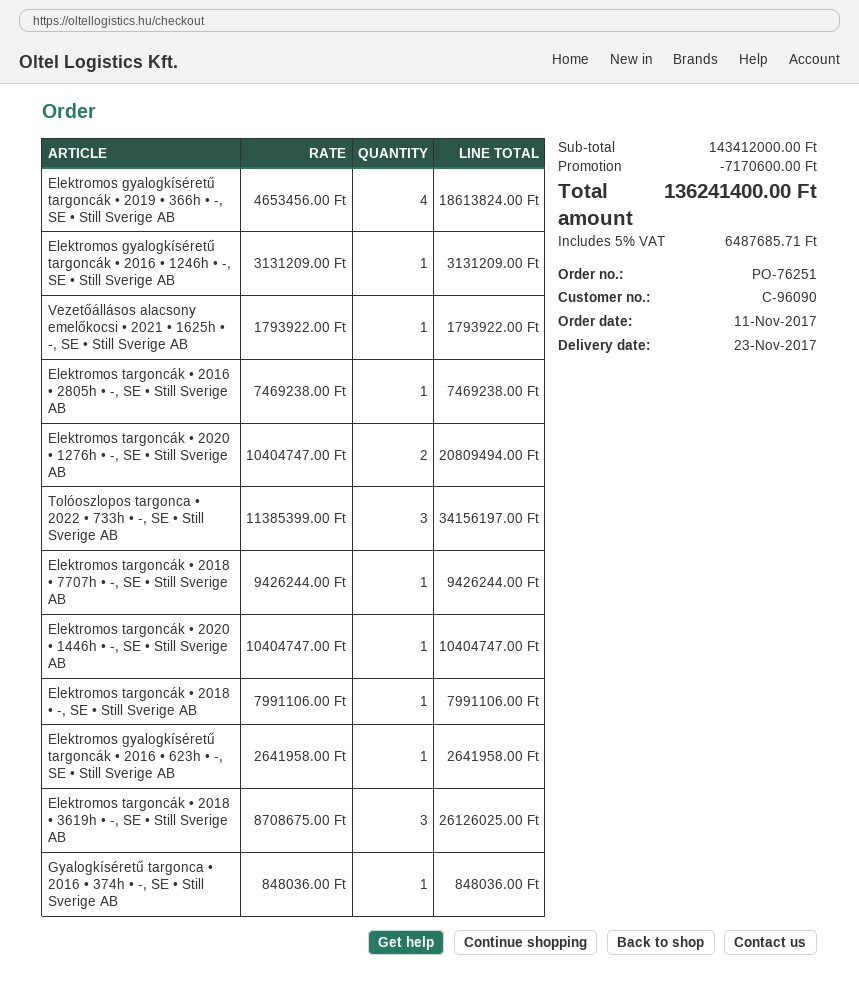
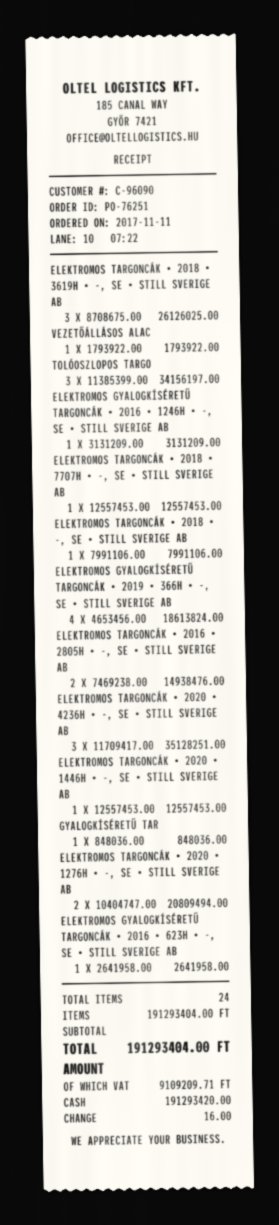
Elektromos targoncák • 2016 • 2805h • -, SE • Still Sverige AB: 1 x 7469238.00 = 7469238.00 -> 2 x 7469238.00 = 14938476.00
Elektromos targoncák • 2018 • 7707h • -, SE • Still Sverige AB: 1 x 9426244.00 = 9426244.00 -> 1 x 12557453.00 = 12557453.00
Elektromos targoncák • 2020 • 1446h • -, SE • Still Sverige AB: 1 x 10404747.00 = 10404747.00 -> 1 x 12557453.00 = 12557453.00
ELEKTROMOS TARGONCÁK • 2020 • 4236H • -, SE • STILL SVERIGE AB: none -> 3 x 11709417.00 = 35128251.00
subtotal: 143412000.00 -> 191293404.00
discount: 7170600.00 -> none
tax: 6487685.71 -> 9109209.71
total: 136241400.00 -> 191293404.00

